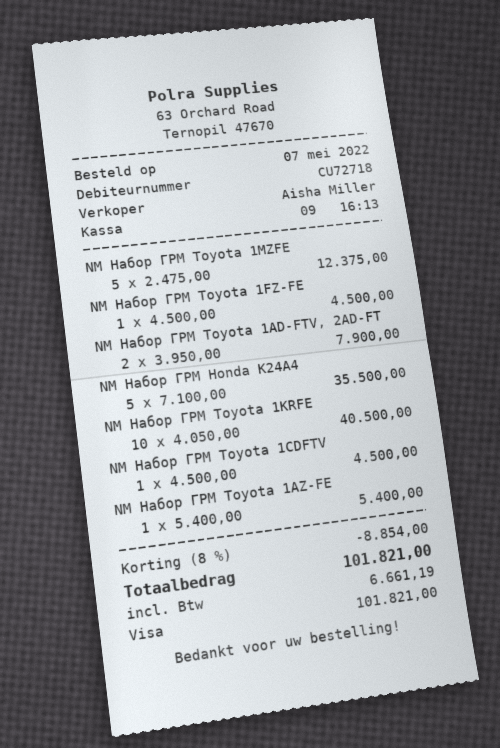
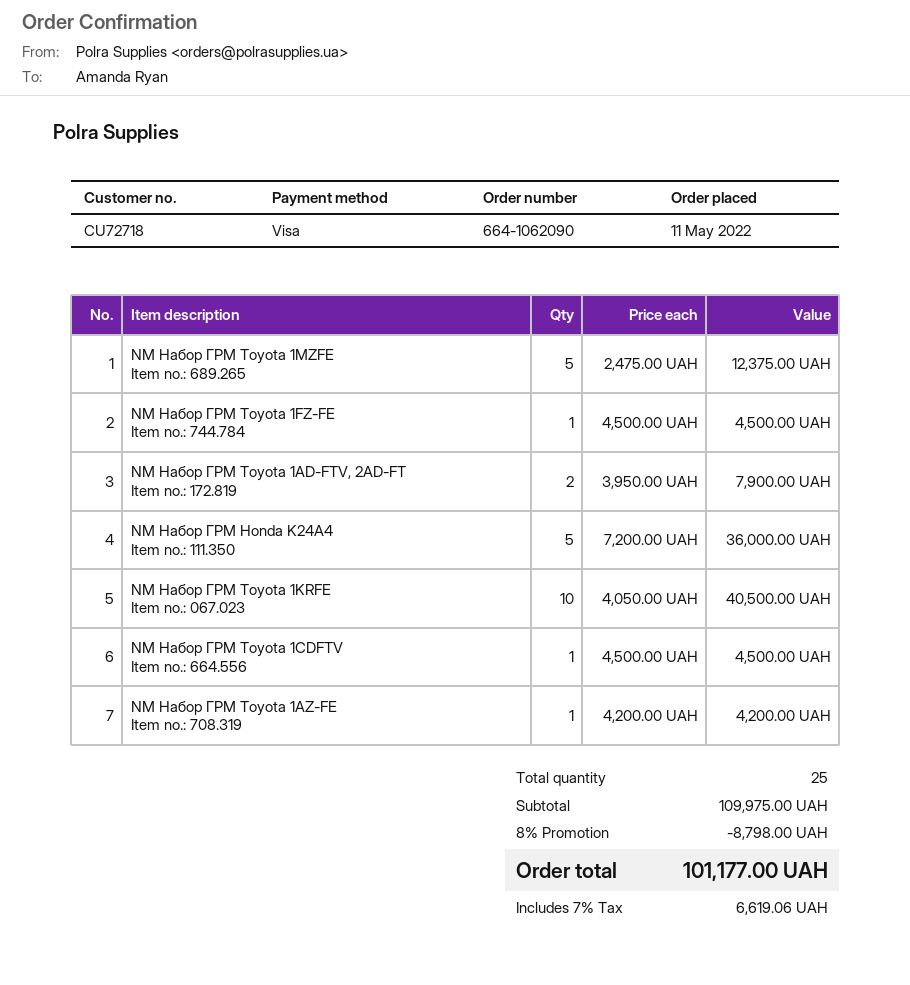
order date: 2022-05-07 -> 2022-05-11
NM Набор ГРМ Honda K24A4: 5 x 7100.00 = 35500.00 -> 5 x 7200.00 = 36000.00
NM Набор ГРМ Toyota 1AZ-FE: 1 x 5400.00 = 5400.00 -> 1 x 4200.00 = 4200.00
discount: 8% = 8854.00 -> 8% = 8798.00
tax: 6661.19 -> 6619.06
total: 101821.00 -> 101177.00

